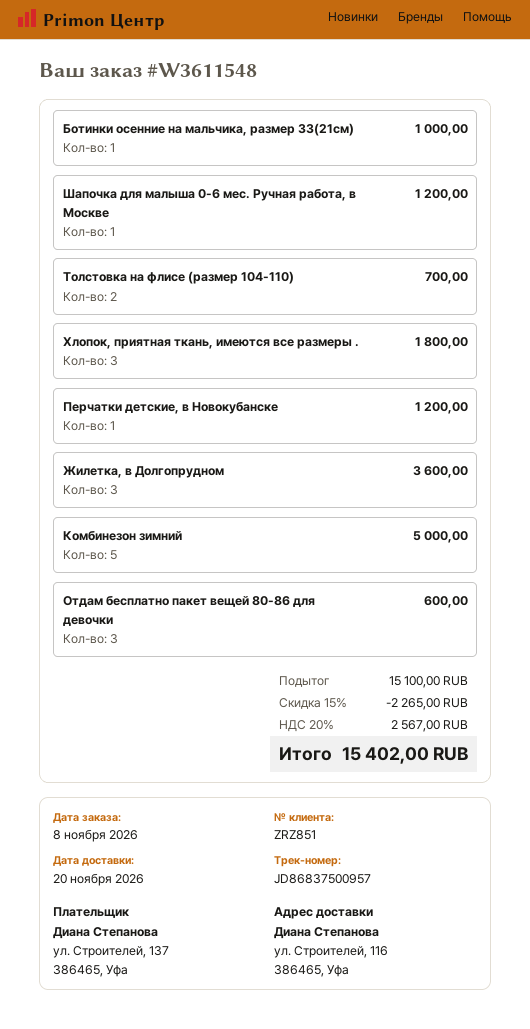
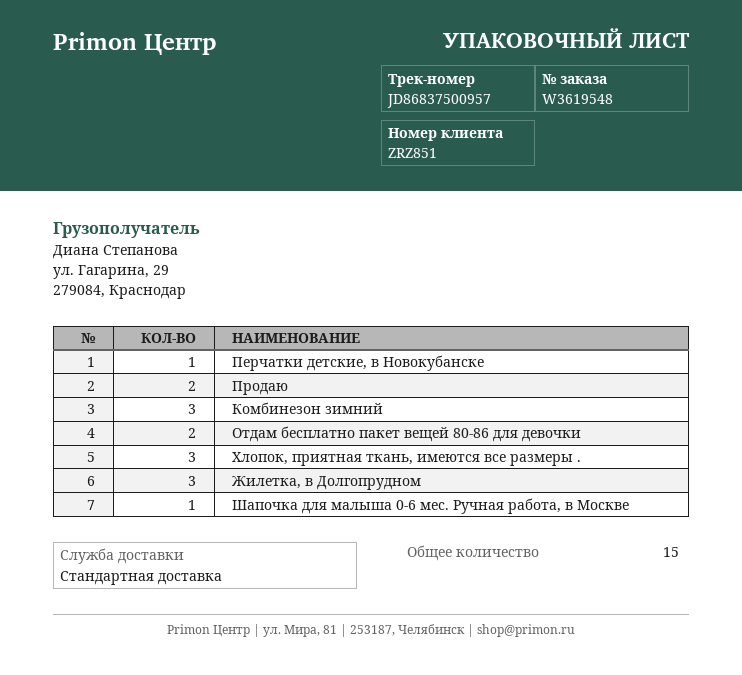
order number: W3611548 -> W3619548
ship to: ул. Строителей, 116, 386465, Уфа -> ул. Гагарина, 29, 279084, Краснодар
Ботинки осенние на мальчика, размер 33(21см): 1 -> none
Толстовка на флисе (размер 104-110): 2 -> none
Комбинезон зимний: 5 -> 3
Отдам бесплатно пакет вещей 80-86 для девочки: 3 -> 2
Продаю: none -> 2

